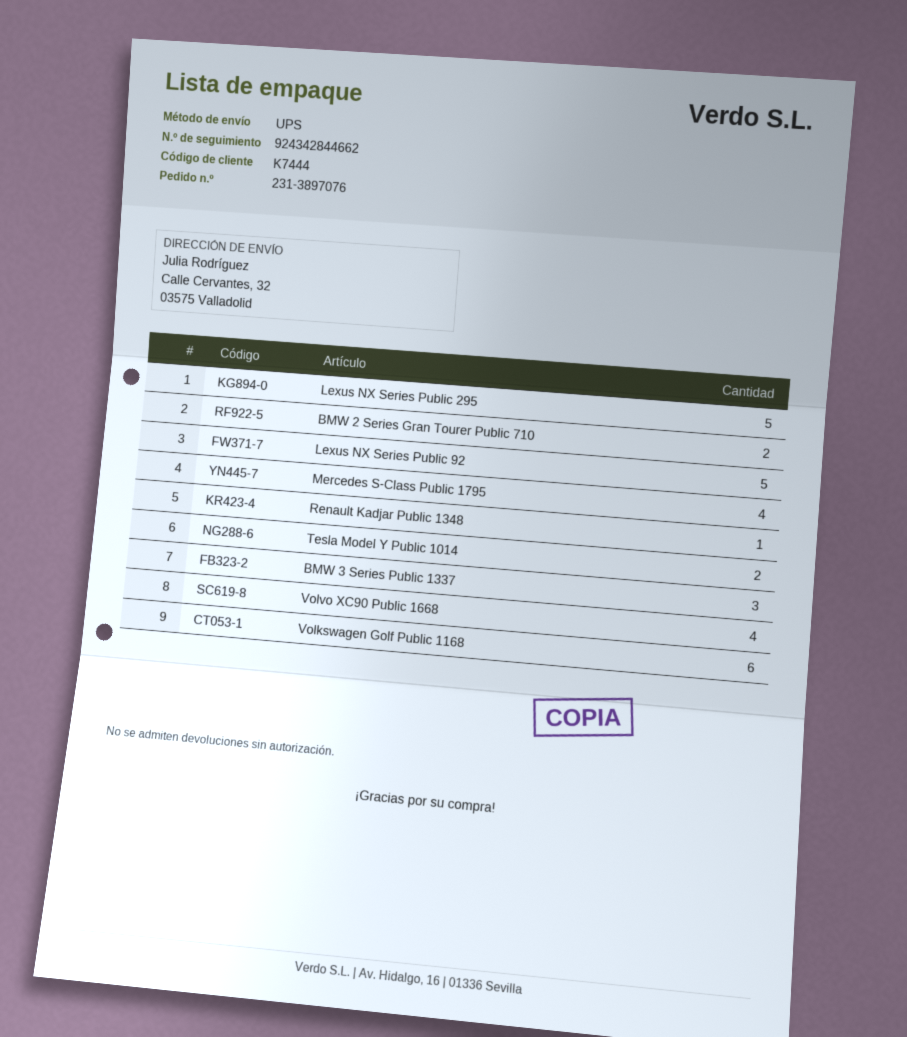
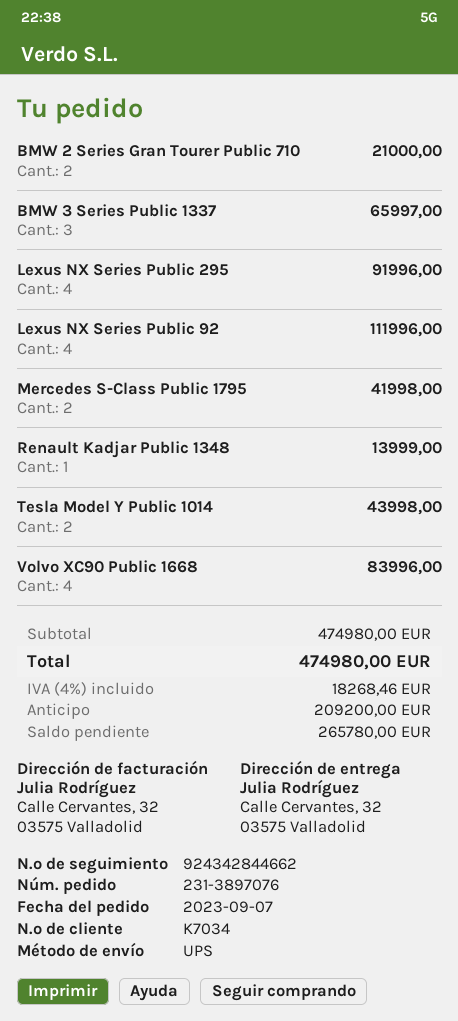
customer number: K7444 -> K7034
Lexus NX Series Public 295: 5 -> 4
Lexus NX Series Public 92: 5 -> 4
Mercedes S-Class Public 1795: 4 -> 2
Volkswagen Golf Public 1168: 6 -> none

